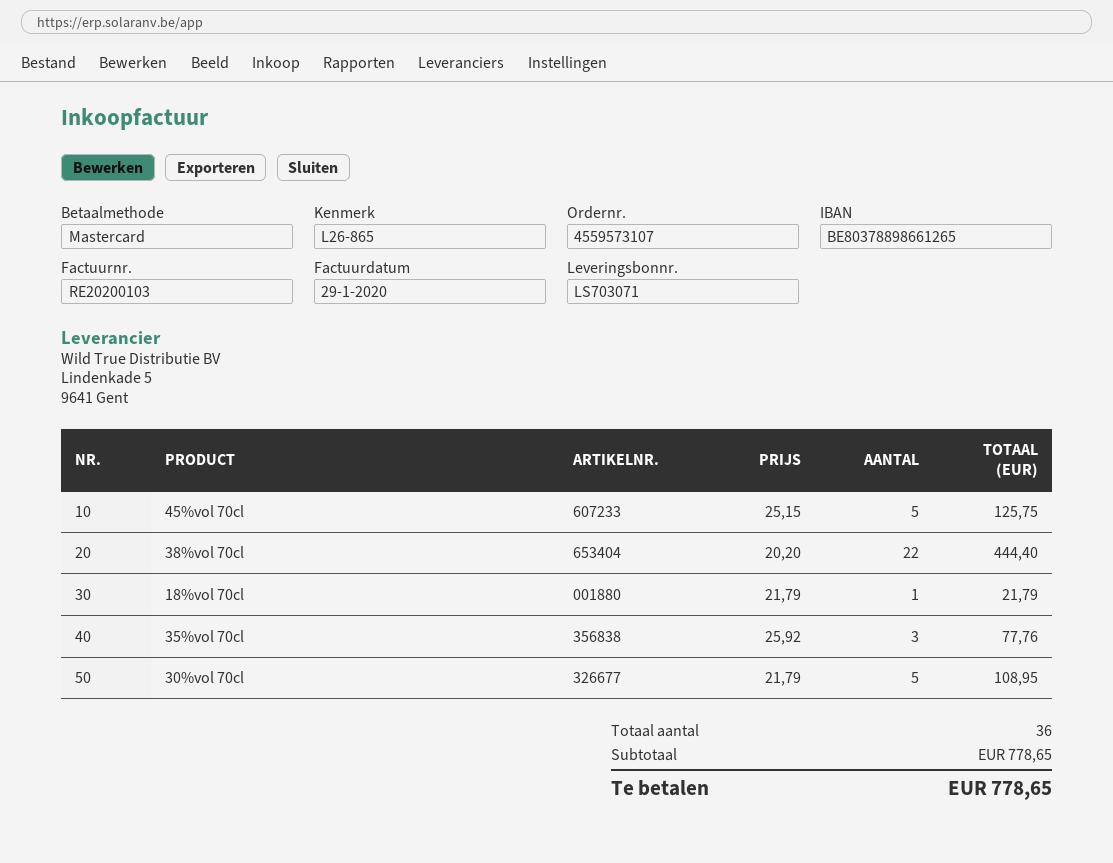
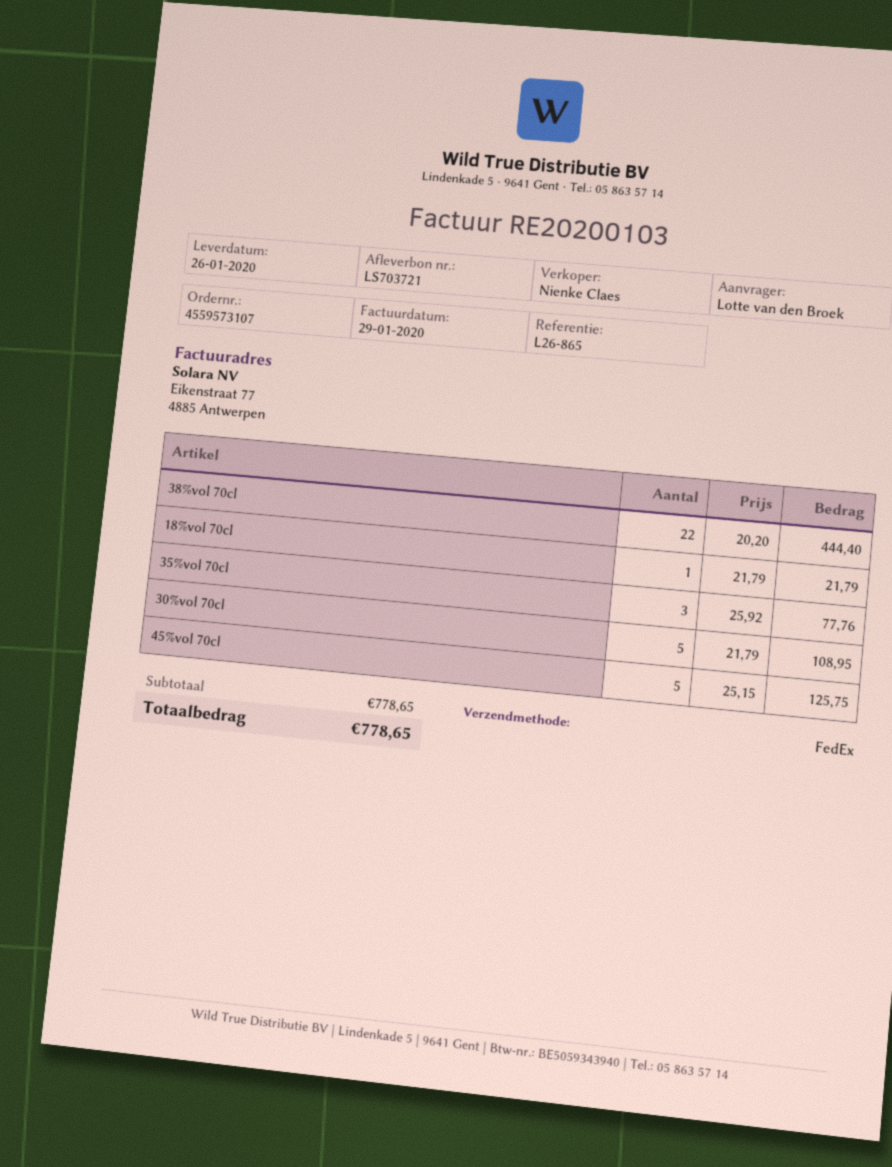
delivery note number: LS703071 -> LS703721

